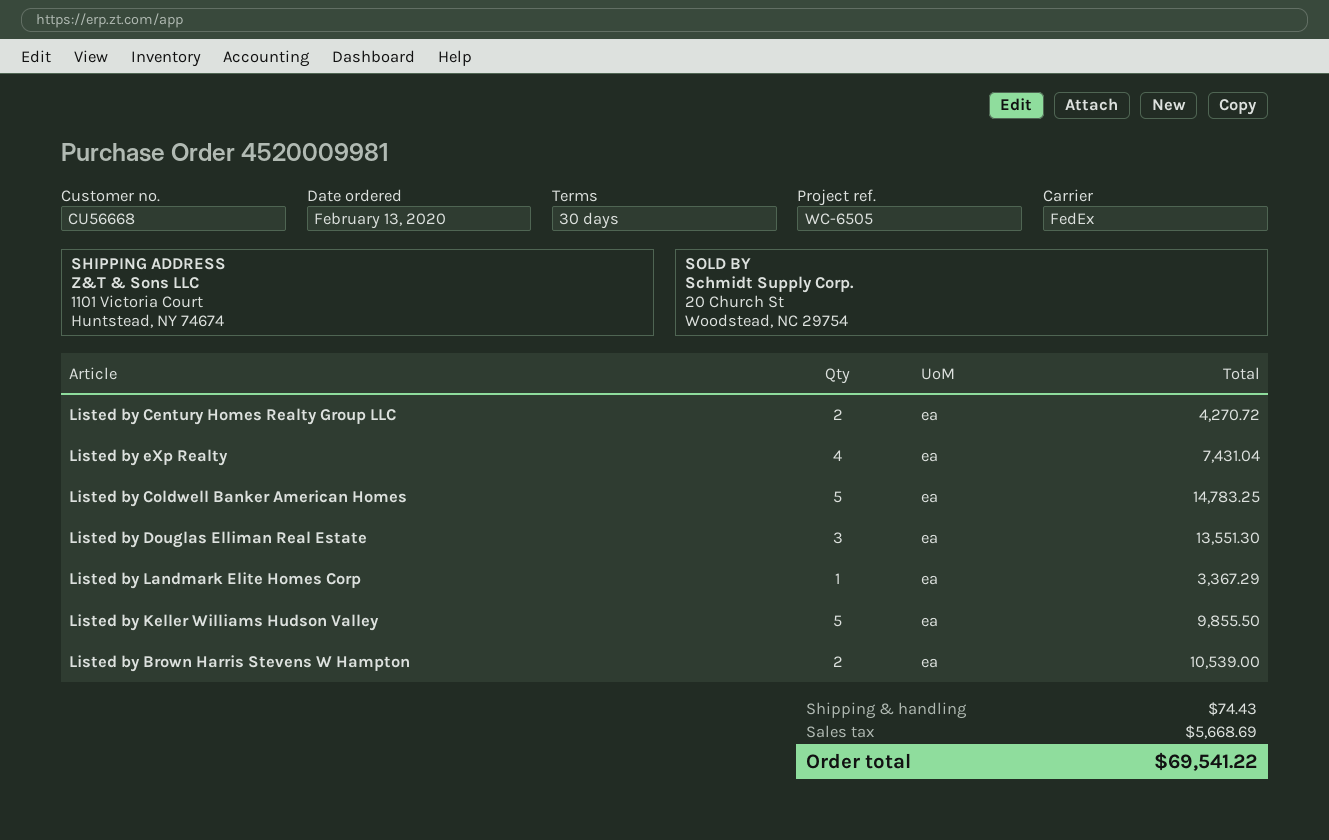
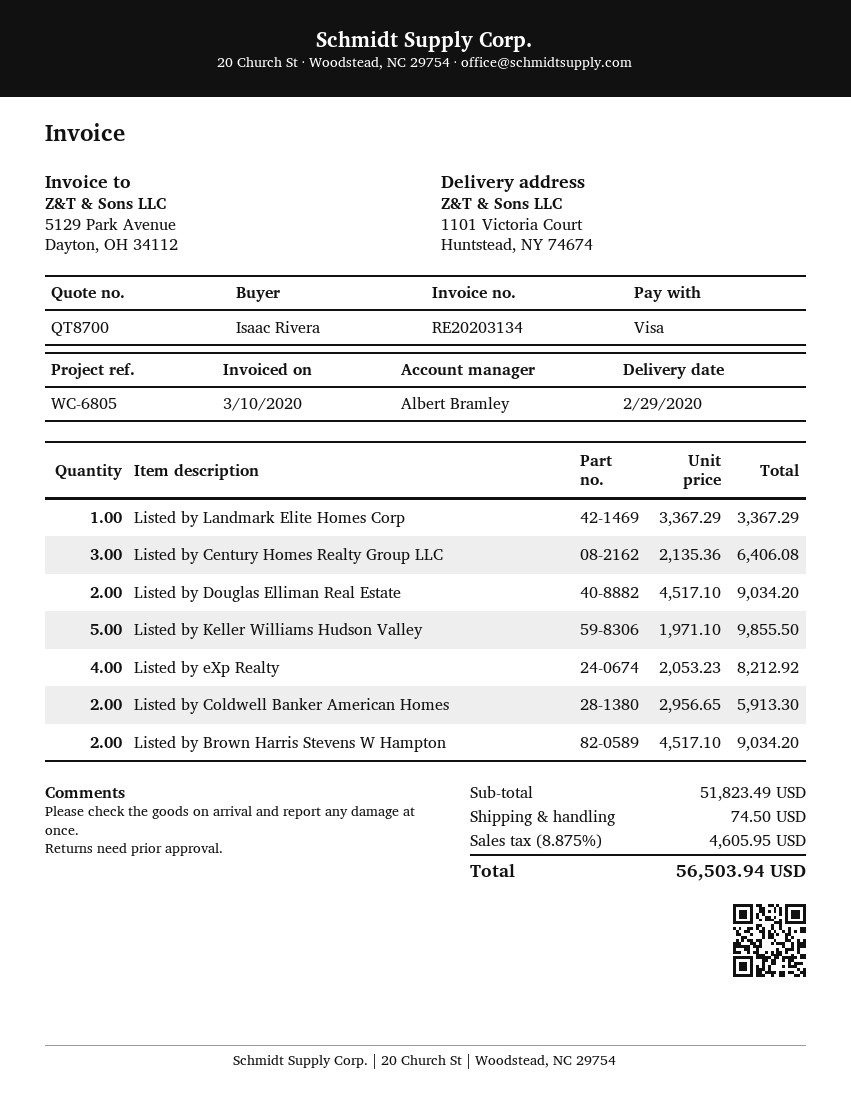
reference: WC-6505 -> WC-6805
Listed by Century Homes Realty Group LLC: 2 for 4270.72 -> 3 for 6406.08
Listed by eXp Realty: 4 for 7431.04 -> 4 for 8212.92
Listed by Coldwell Banker American Homes: 5 for 14783.25 -> 2 for 5913.30
Listed by Douglas Elliman Real Estate: 3 for 13551.30 -> 2 for 9034.20
Listed by Brown Harris Stevens W Hampton: 2 for 10539.00 -> 2 for 9034.20
shipping: 74.43 -> 74.50
tax: 5668.69 -> 4605.95
total: 69541.22 -> 56503.94

